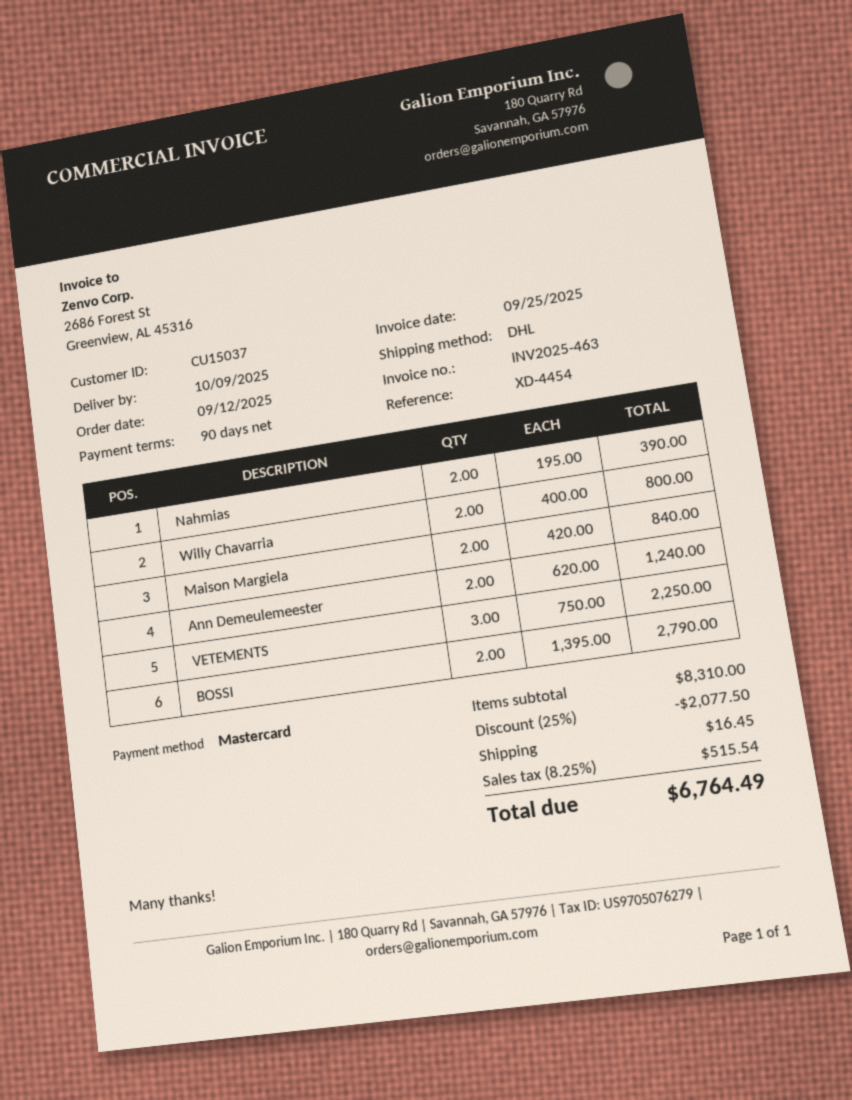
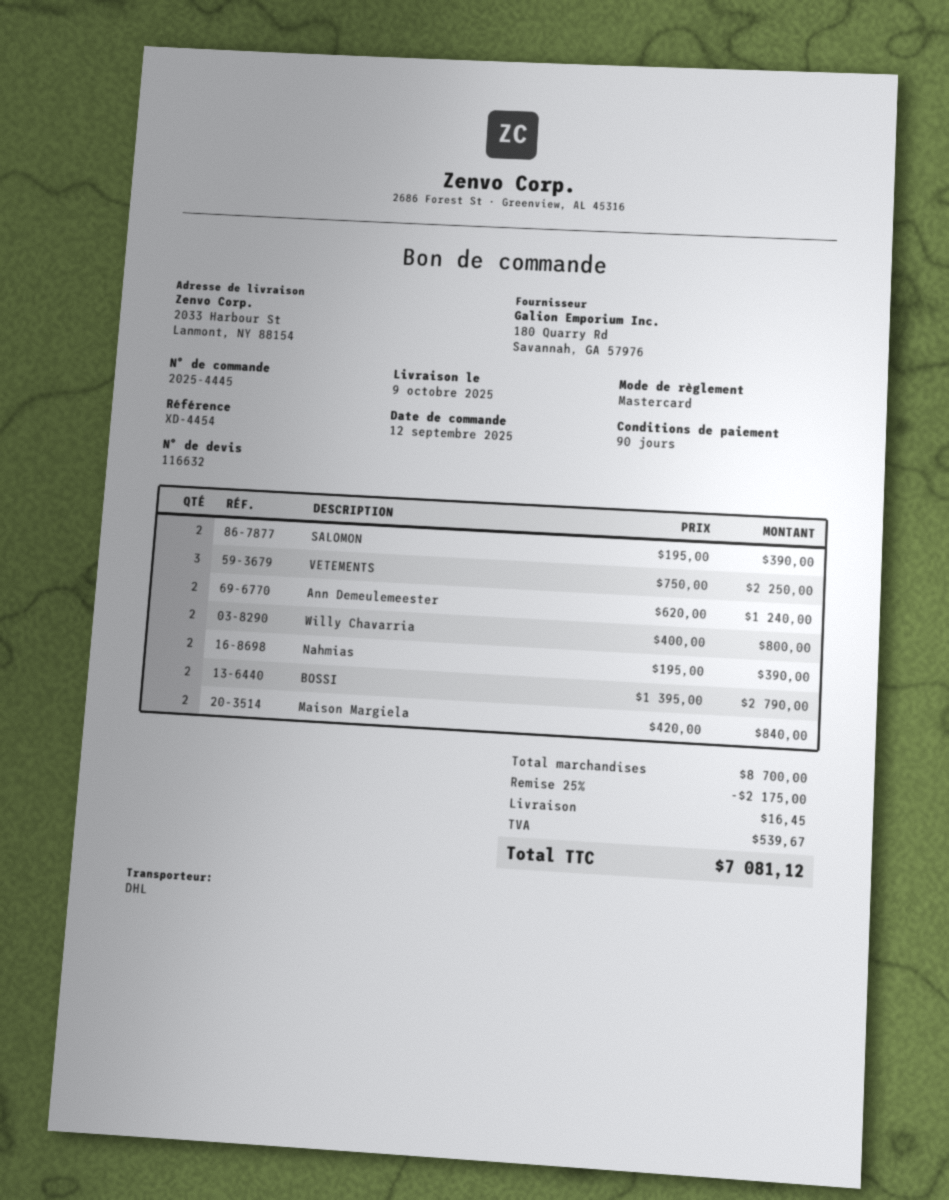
SALOMON: none -> 2 x 195.00 = 390.00
subtotal: 8310.00 -> 8700.00
discount: 25% = 2077.50 -> 25% = 2175.00
tax: 515.54 -> 539.67
total: 6764.49 -> 7081.12

